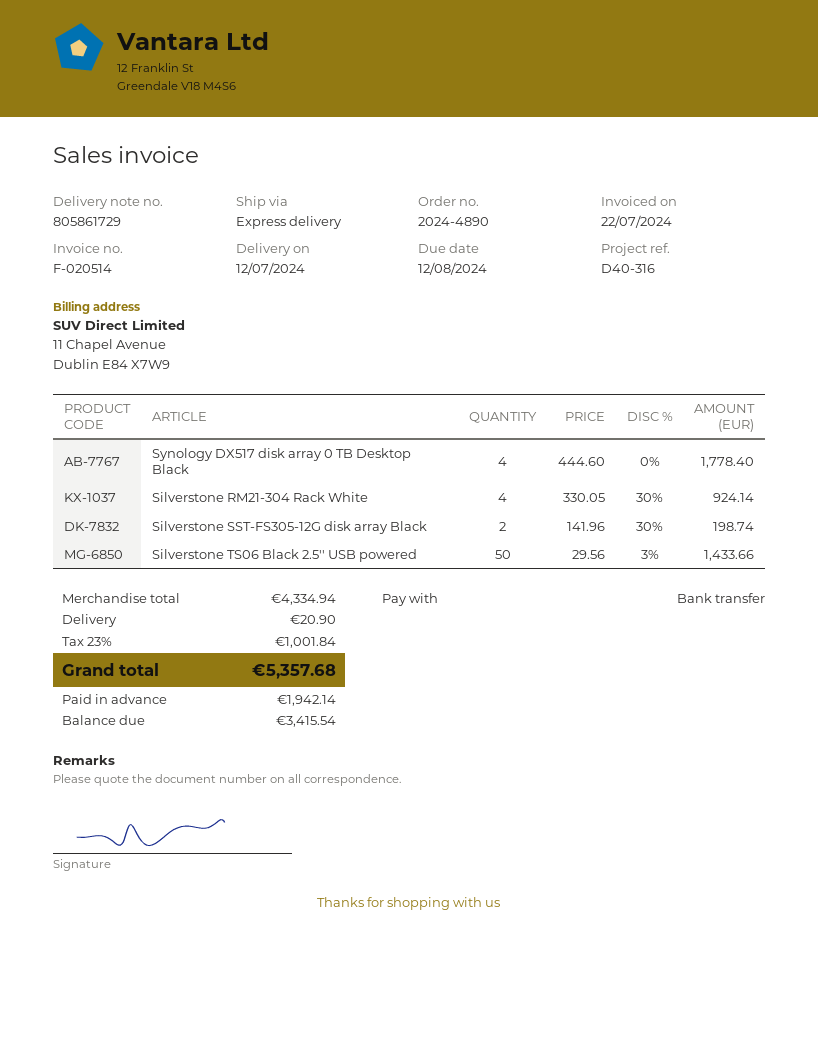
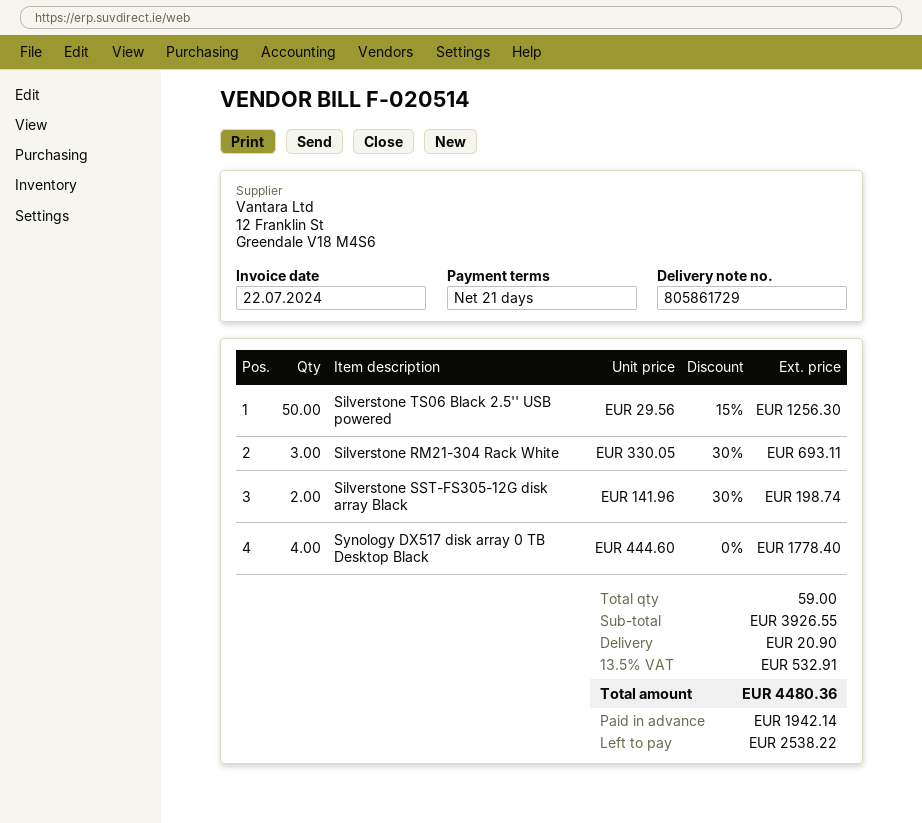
Silverstone RM21-304 Rack White: 4 x 330.05 - 30% = 924.14 -> 3 x 330.05 - 30% = 693.11
Silverstone TS06 Black 2.5'' USB powered: 50 x 29.56 - 3% = 1433.66 -> 50 x 29.56 - 15% = 1256.30
subtotal: 4334.94 -> 3926.55
tax: 23% = 1001.84 -> 13.5% = 532.91
total: 5357.68 -> 4480.36
balance: 3415.54 -> 2538.22

